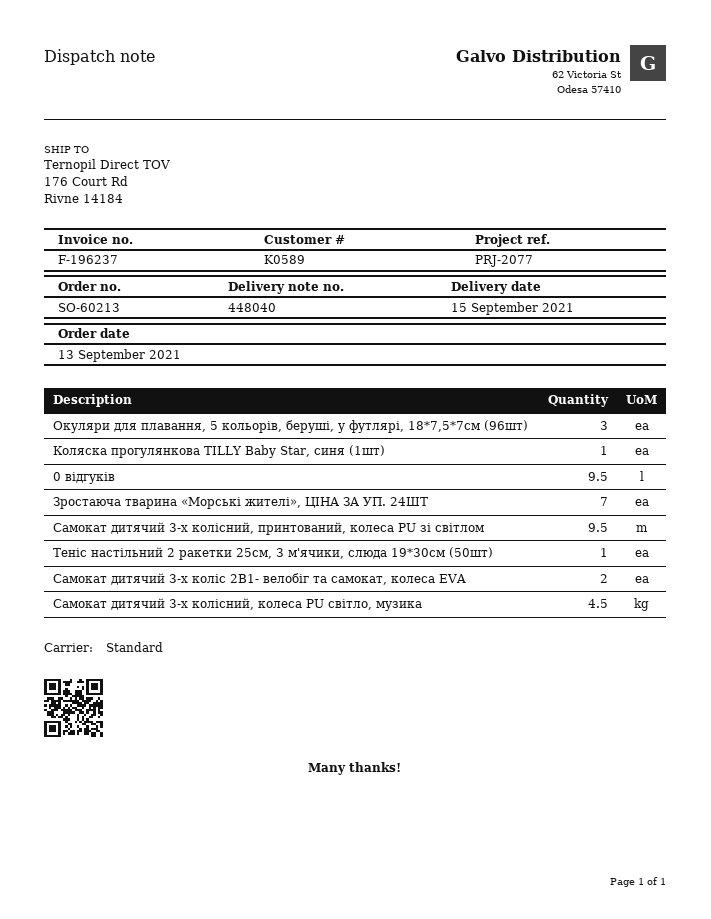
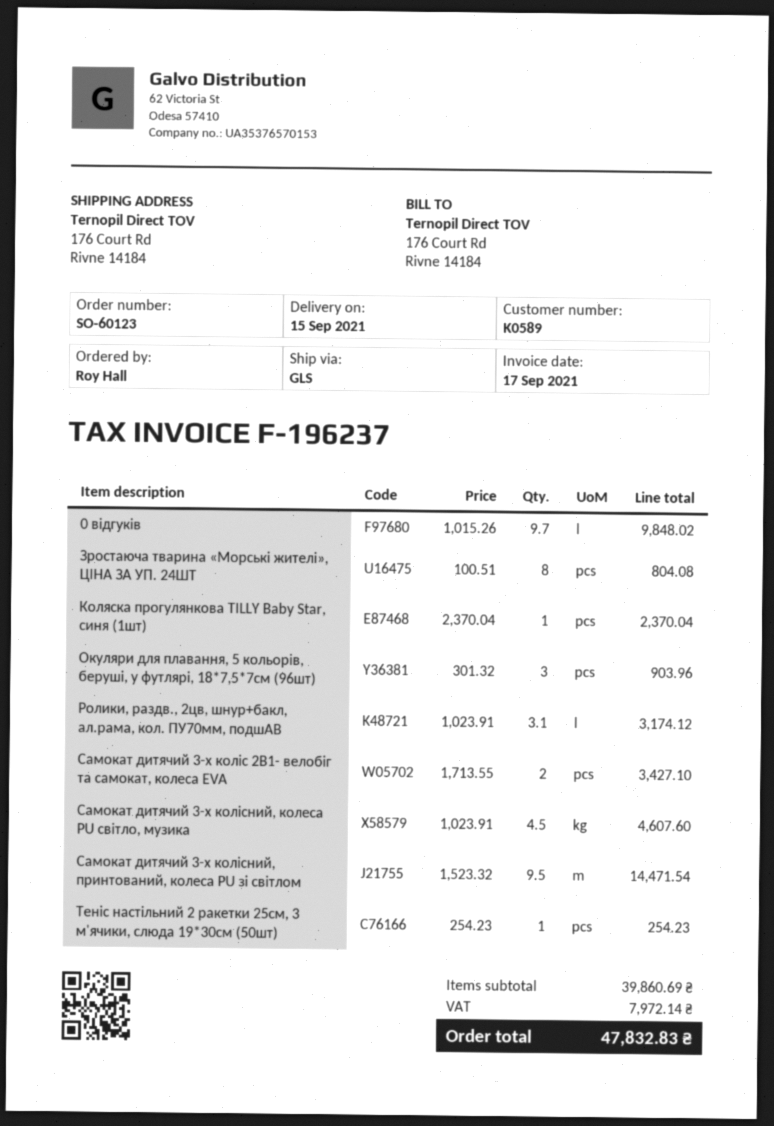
order number: SO-60213 -> SO-60123
shipping method: standard -> GLS
0 відгуків: 9.5 -> 9.7
Зростаюча тварина «Морські жителі», ЦІНА ЗА УП. 24ШТ: 7 -> 8
Ролики, раздв., 2цв, шнур+бакл, ал.рама, кол. ПУ70мм, подшAB: none -> 3.1

